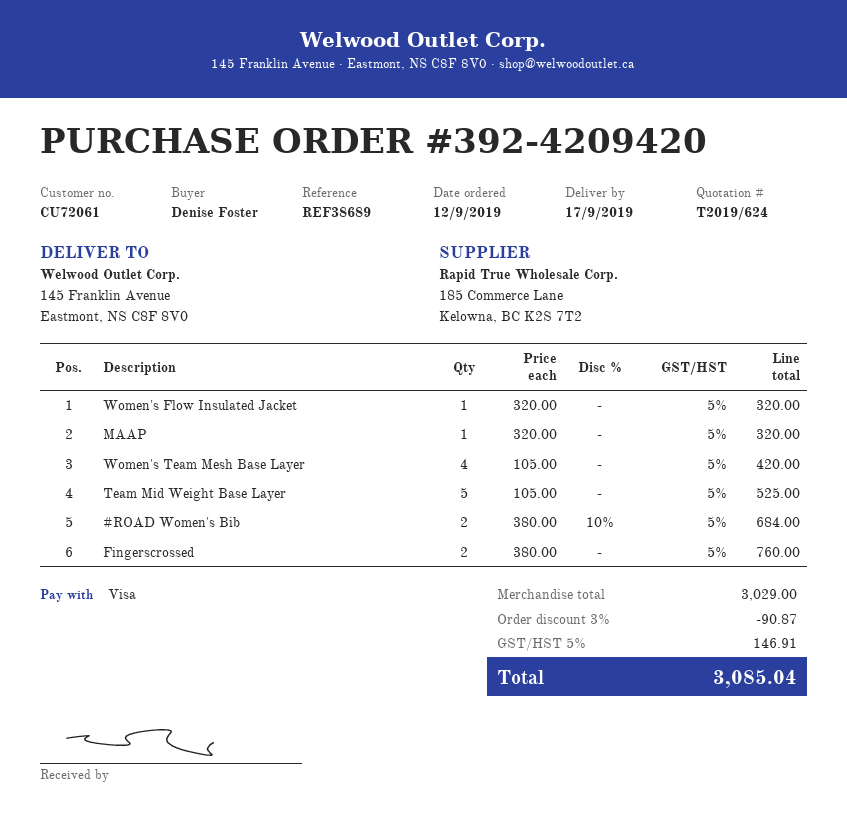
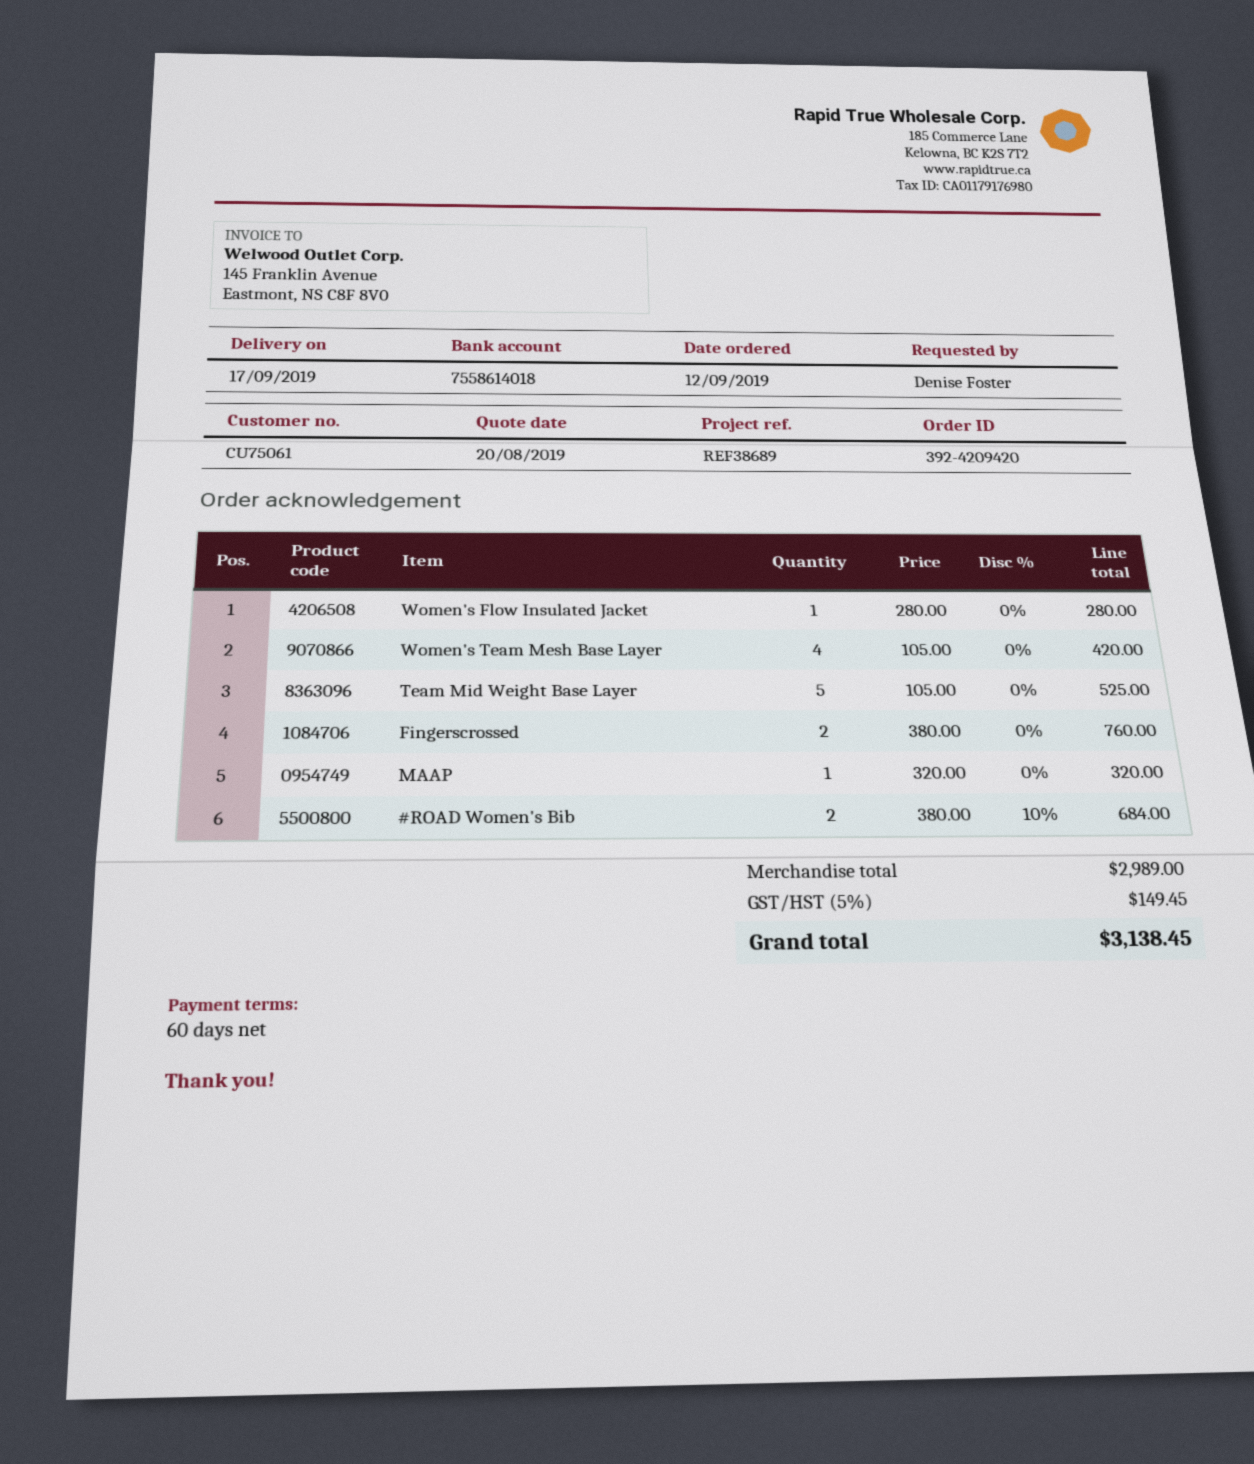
customer number: CU72061 -> CU75061
Women's Flow Insulated Jacket: 1 x 320.00 = 320.00 -> 1 x 280.00 = 280.00
subtotal: 3029.00 -> 2989.00
discount: 3% = 90.87 -> none
tax: 5% = 146.91 -> 5% = 149.45
total: 3085.04 -> 3138.45

